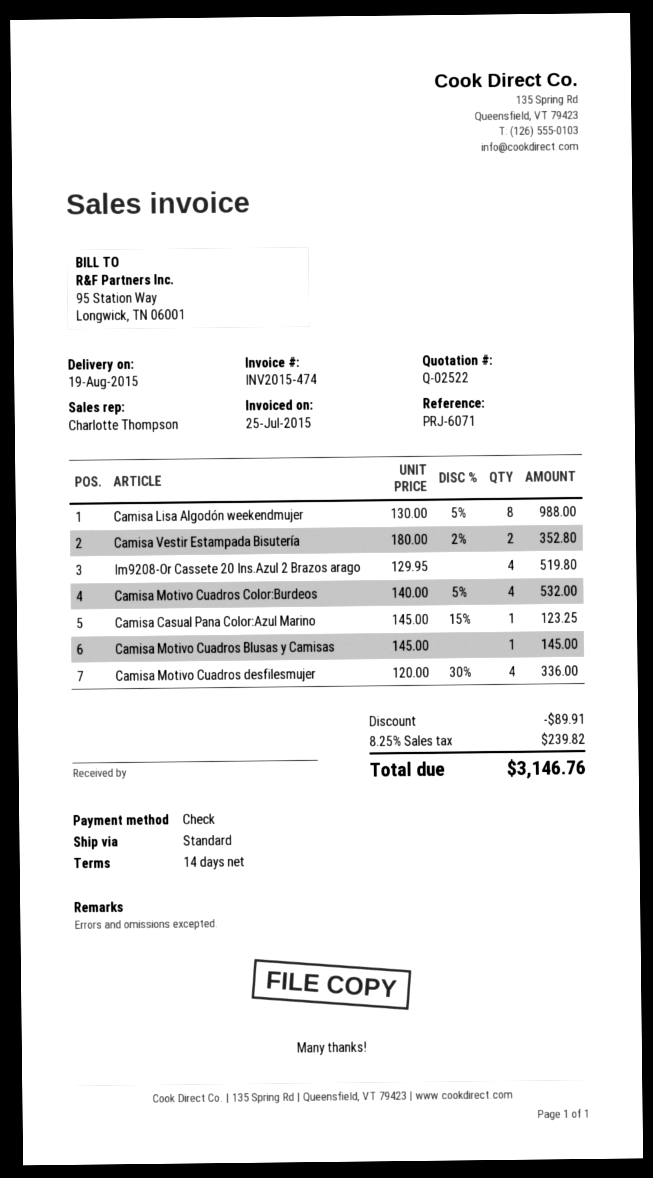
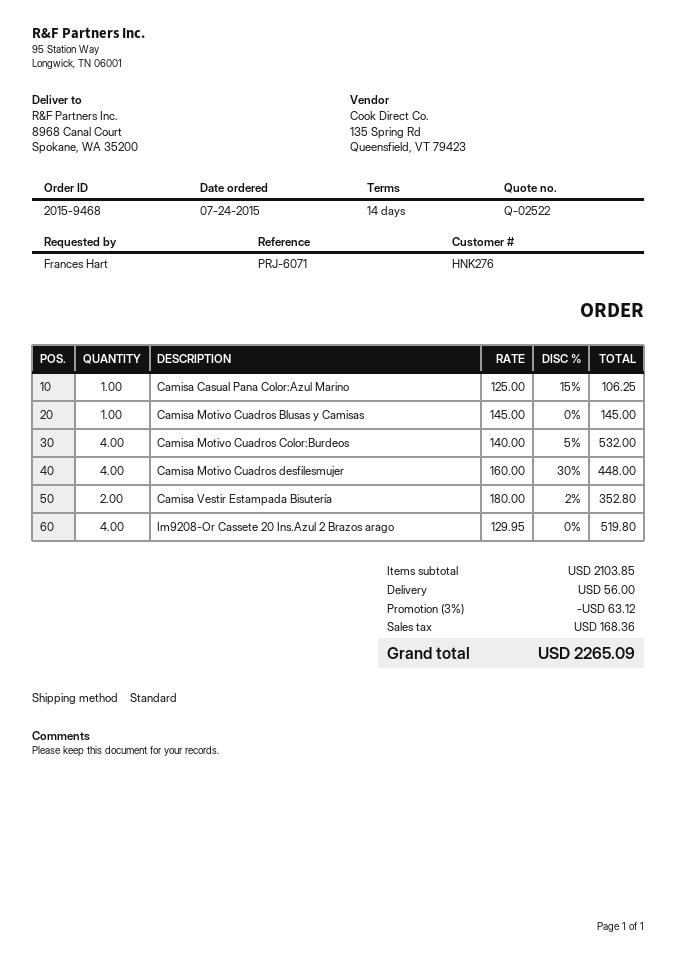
Camisa Lisa Algodón weekendmujer: 8 x 130.00 - 5% = 988.00 -> none
Camisa Casual Pana Color:Azul Marino: 1 x 145.00 - 15% = 123.25 -> 1 x 125.00 - 15% = 106.25
Camisa Motivo Cuadros desfilesmujer: 4 x 120.00 - 30% = 336.00 -> 4 x 160.00 - 30% = 448.00
discount: 89.91 -> 63.12
shipping: none -> 56.00
tax: 239.82 -> 168.36
total: 3146.76 -> 2265.09

